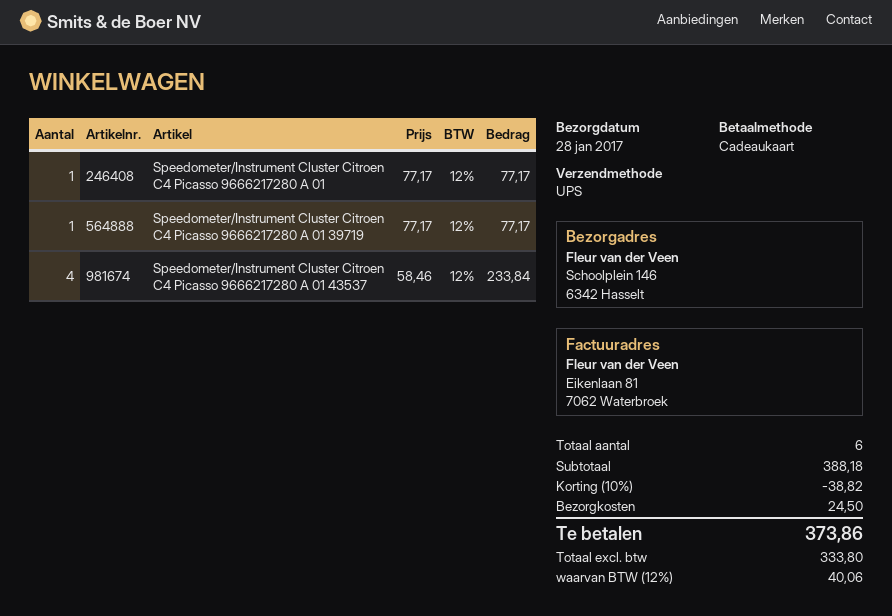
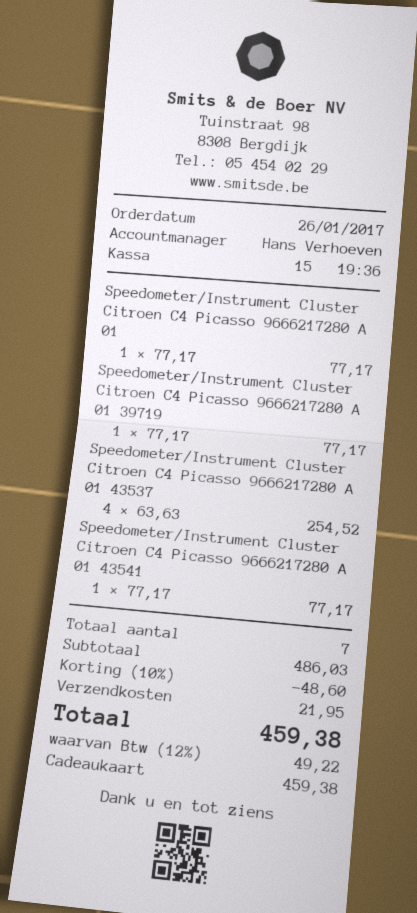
Speedometer/Instrument Cluster Citroen C4 Picasso 9666217280 A 01 43537: 4 x 58.46 = 233.84 -> 4 x 63.63 = 254.52
Speedometer/Instrument Cluster Citroen C4 Picasso 9666217280 A 01 43541: none -> 1 x 77.17 = 77.17
total quantity: 6 -> 7
subtotal: 388.18 -> 486.03
discount: 10% = 38.82 -> 10% = 48.60
shipping: 24.50 -> 21.95
tax: 12% = 40.06 -> 12% = 49.22
total: 373.86 -> 459.38

